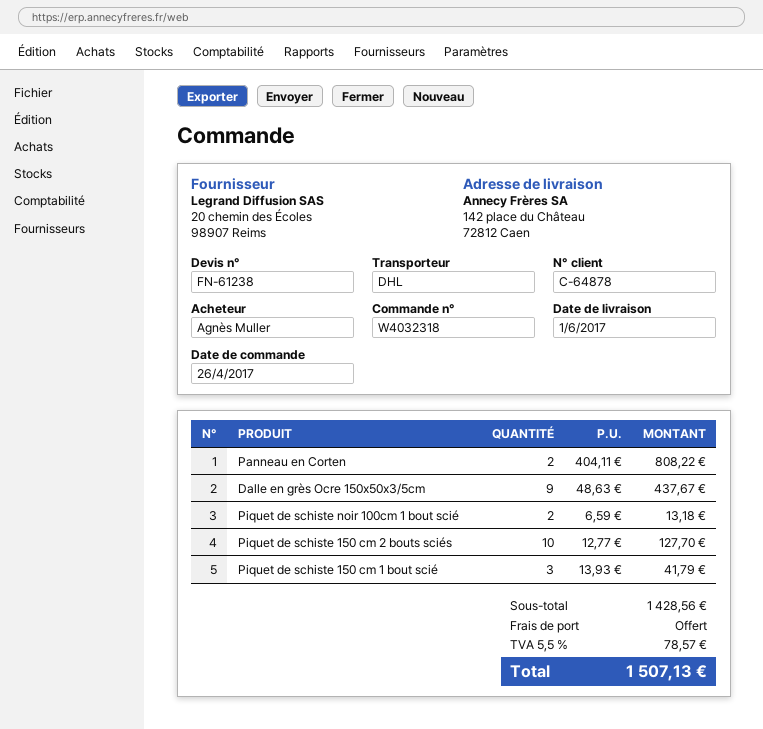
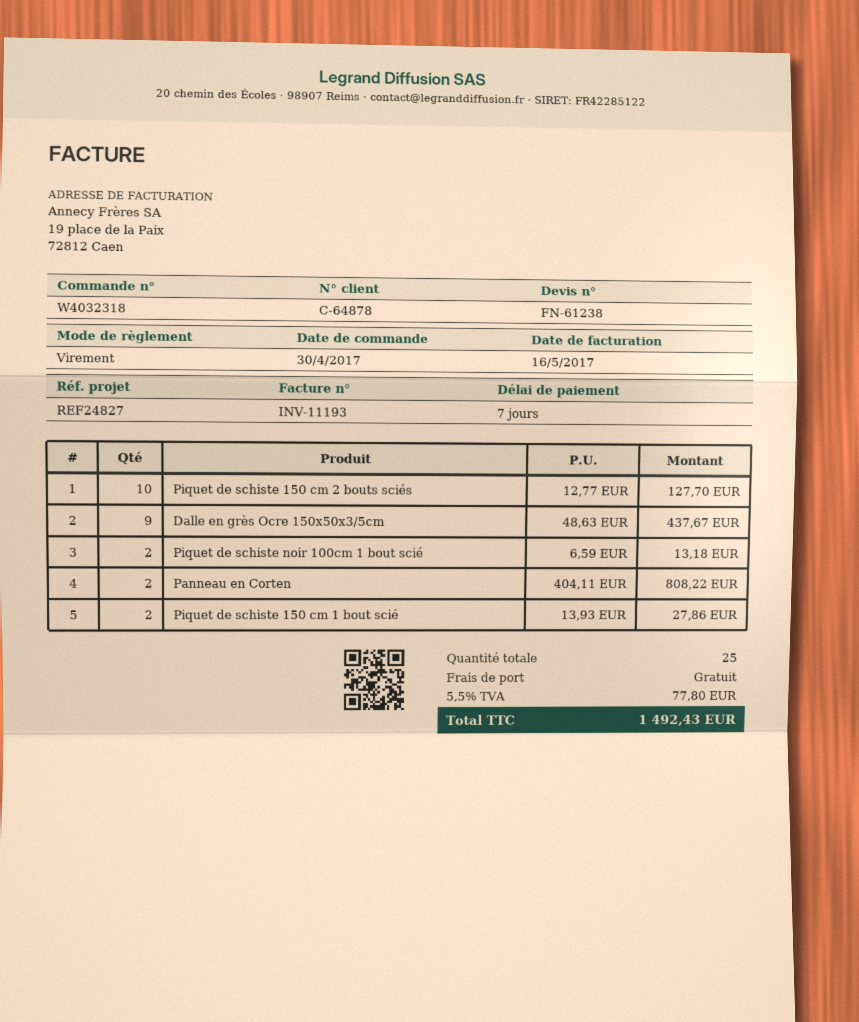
order date: 2017-04-26 -> 2017-04-30
Piquet de schiste 150 cm 1 bout scié: 3 x 13.93 = 41.79 -> 2 x 13.93 = 27.86
tax: 5.5% = 78.57 -> 5.5% = 77.80
total: 1507.13 -> 1492.43

